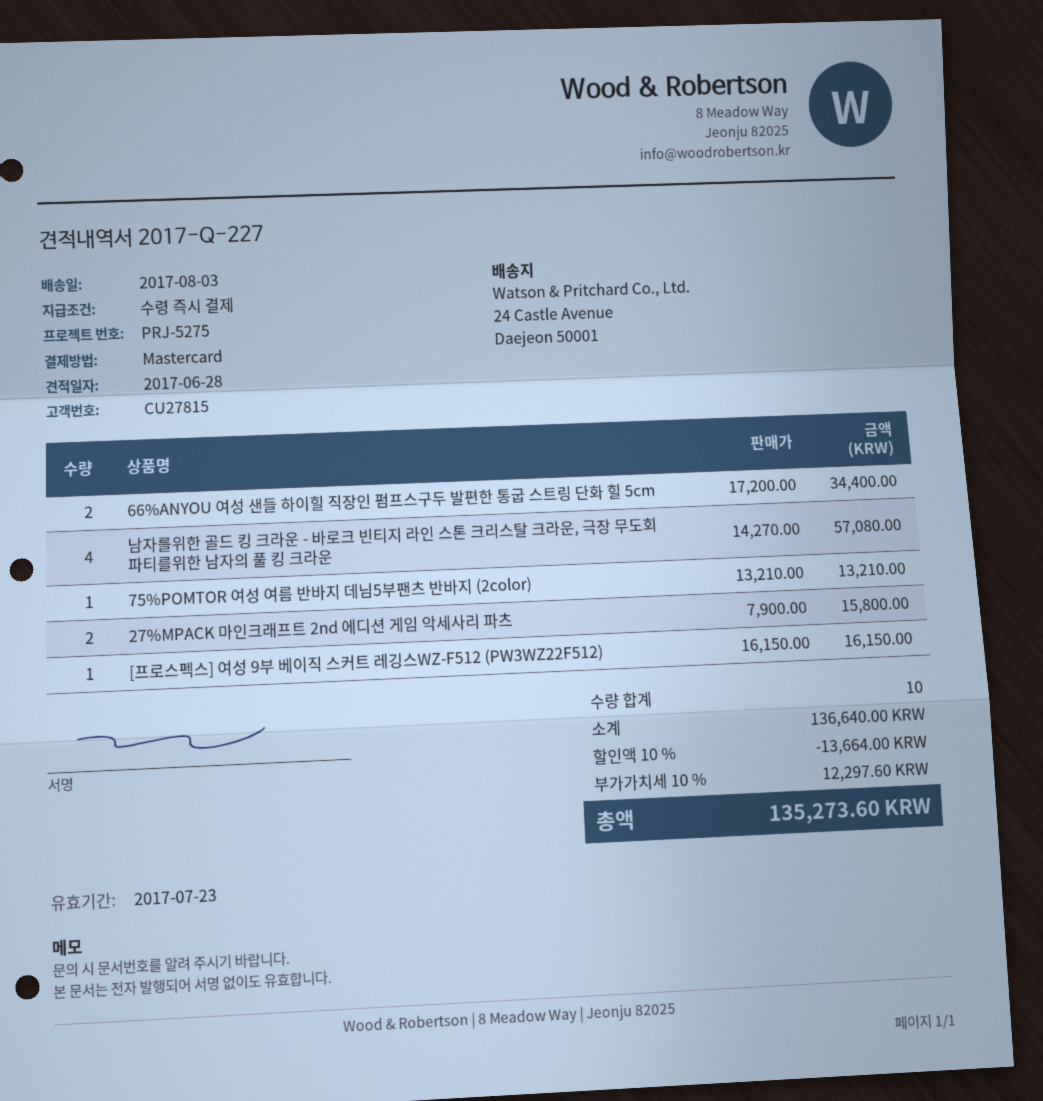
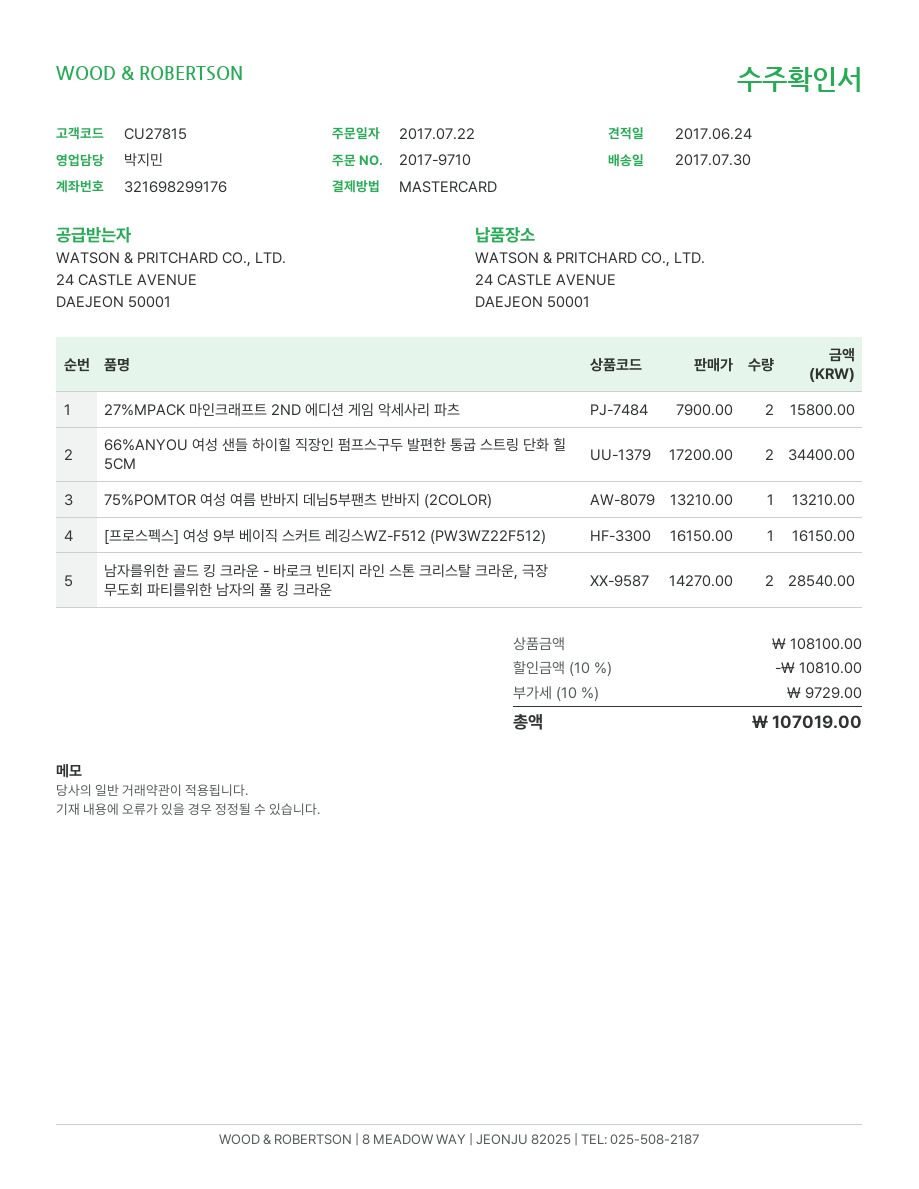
quote date: 2017-06-28 -> 2017-06-24
delivery date: 2017-08-03 -> 2017-07-30
남자를위한 골드 킹 크라운 - 바로크 빈티지 라인 스톤 크리스탈 크라운, 극장 무도회 파티를위한 남자의 풀 킹 크라운: 4 x 14270.00 = 57080.00 -> 2 x 14270.00 = 28540.00
subtotal: 136640.00 -> 108100.00
discount: 10% = 13664.00 -> 10% = 10810.00
tax: 10% = 12297.60 -> 10% = 9729.00
total: 135273.60 -> 107019.00

